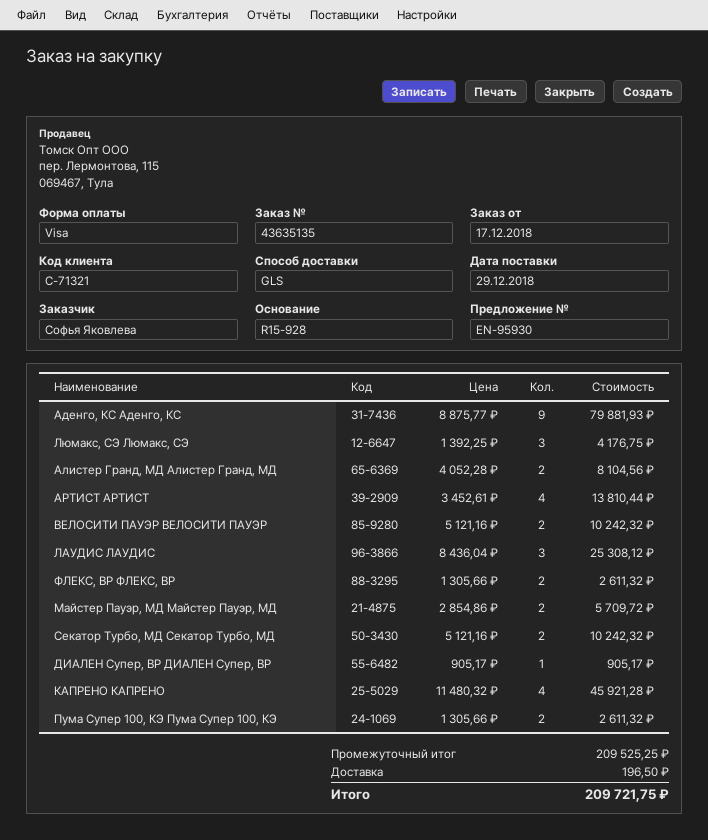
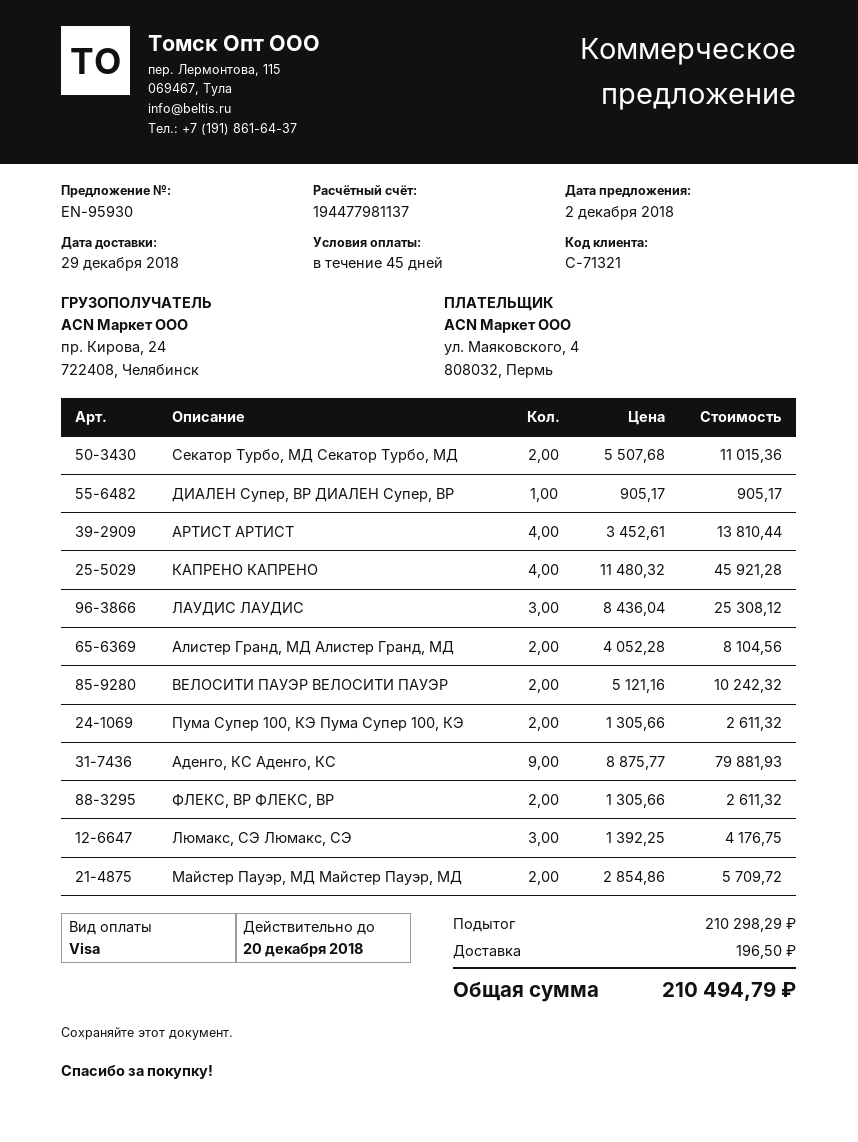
Секатор Турбо, МД Секатор Турбо, МД: 2 x 5121.16 = 10242.32 -> 2 x 5507.68 = 11015.36
subtotal: 209525.25 -> 210298.29
total: 209721.75 -> 210494.79

